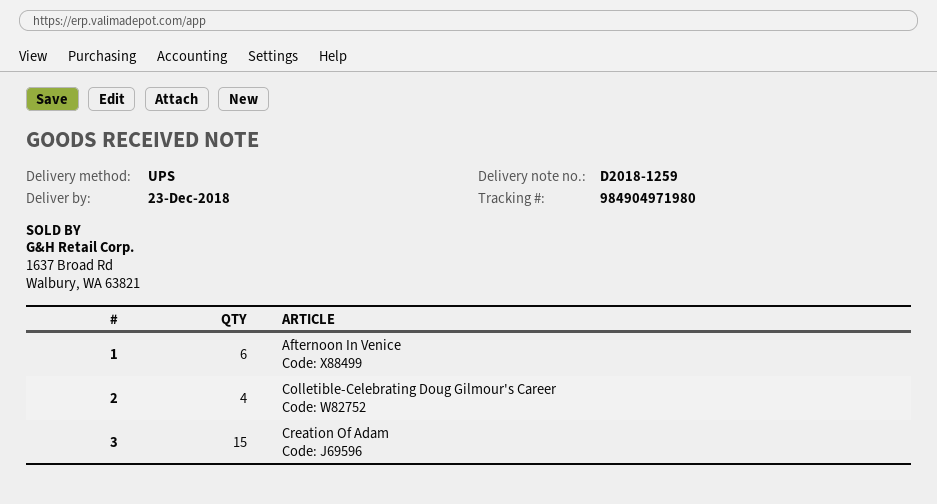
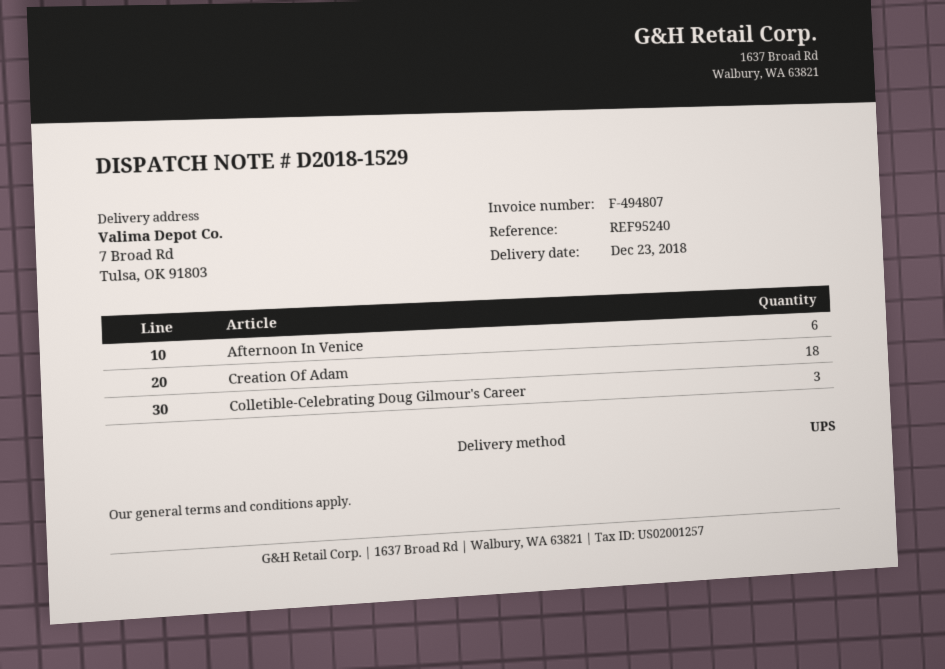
delivery note number: D2018-1259 -> D2018-1529
Colletible-Celebrating Doug Gilmour's Career: 4 -> 3
Creation Of Adam: 15 -> 18

